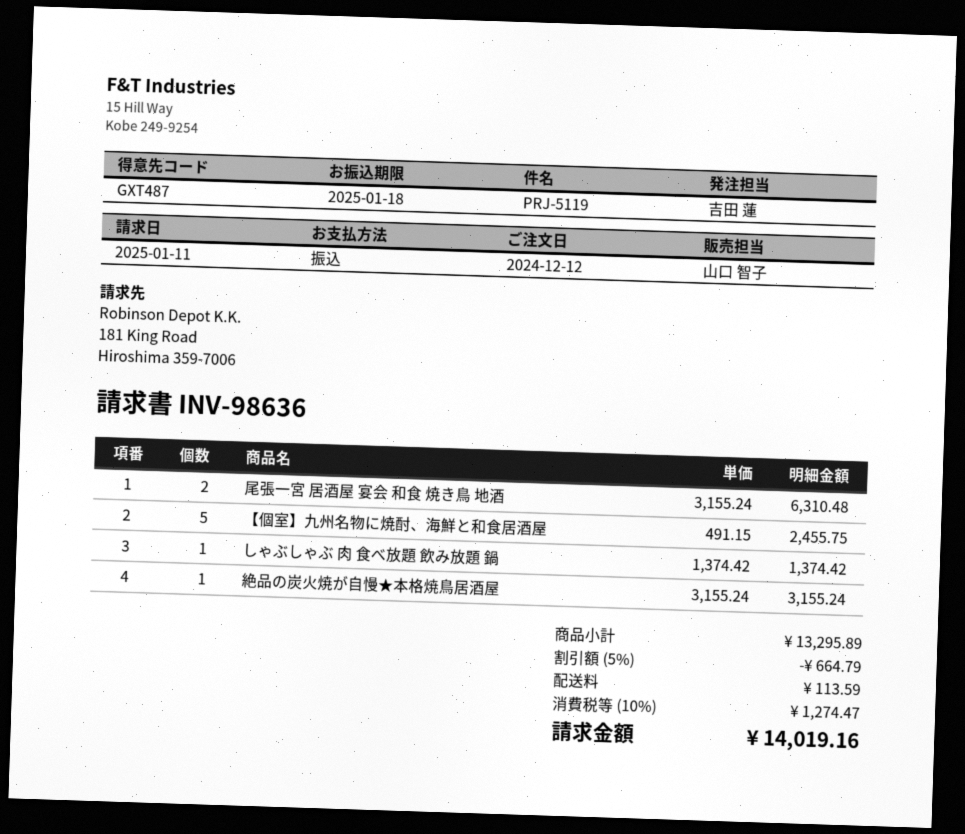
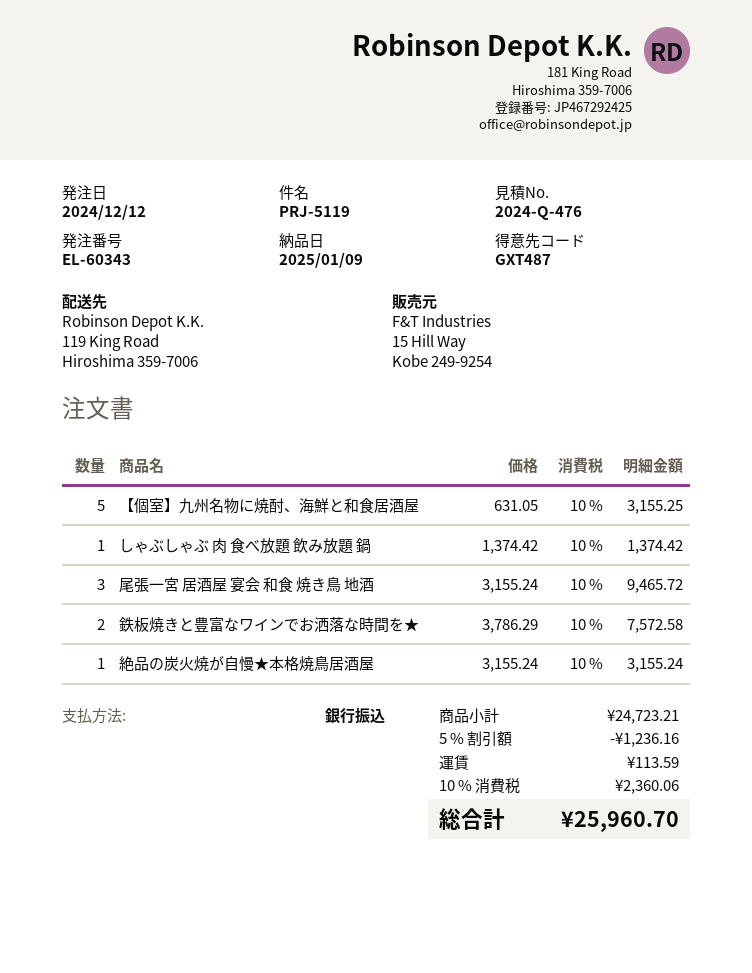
尾張一宮 居酒屋 宴会 和食 焼き鳥 地酒: 2 x 3155.24 = 6310.48 -> 3 x 3155.24 = 9465.72
【個室】九州名物に焼酎、海鮮と和食居酒屋: 5 x 491.15 = 2455.75 -> 5 x 631.05 = 3155.25
鉄板焼きと豊富なワインでお洒落な時間を★: none -> 2 x 3786.29 = 7572.58
subtotal: 13295.89 -> 24723.21
discount: 5% = 664.79 -> 5% = 1236.16
tax: 10% = 1274.47 -> 10% = 2360.06
total: 14019.16 -> 25960.70

